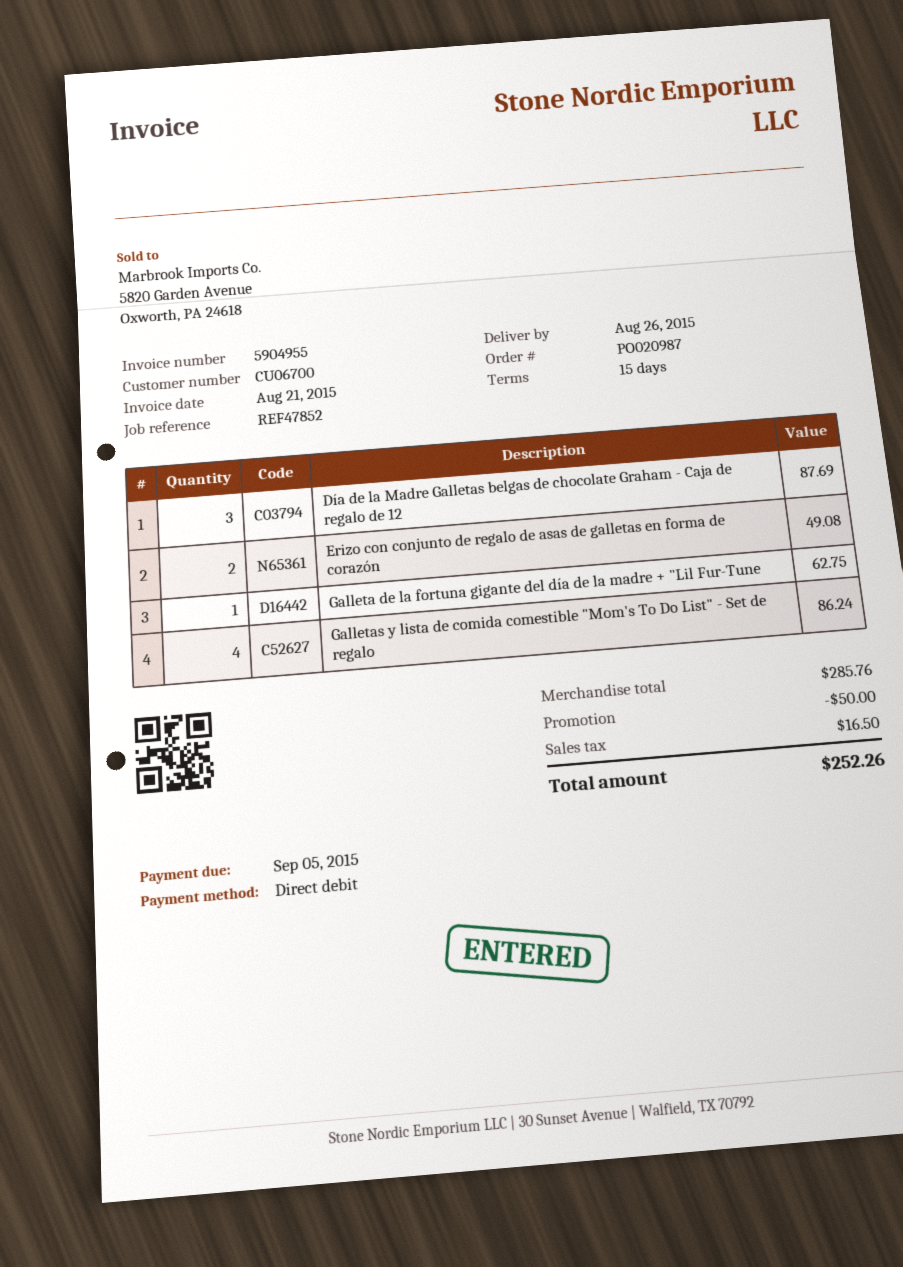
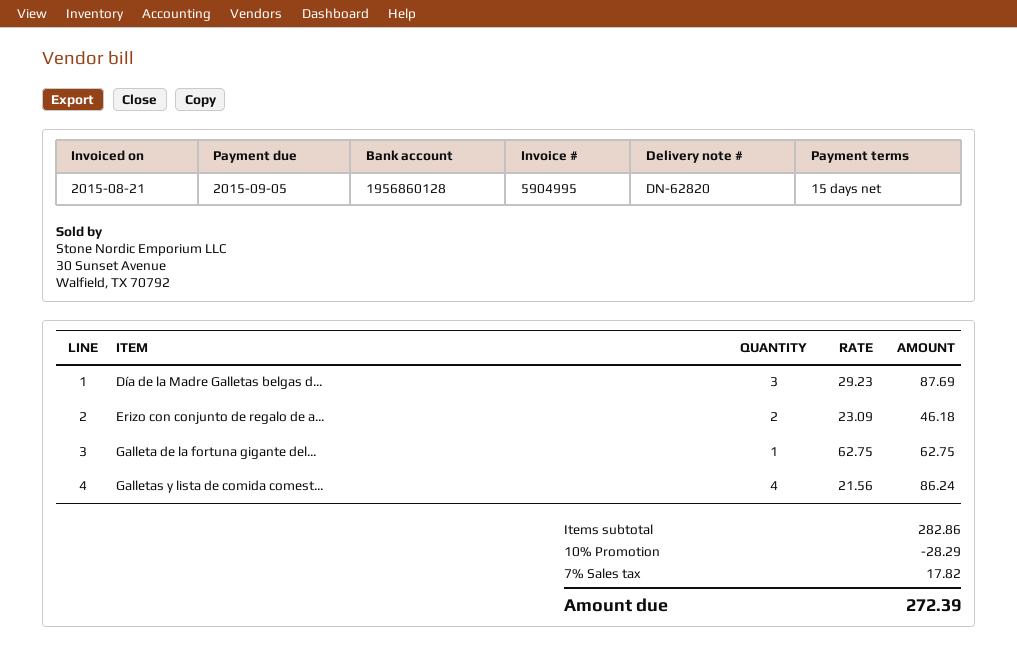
invoice number: 5904955 -> 5904995
Erizo con conjunto de regalo de asas de galletas en forma de corazón: 2 for 49.08 -> 2 for 46.18
subtotal: 285.76 -> 282.86
discount: 50.00 -> 28.29
tax: 16.50 -> 17.82
total: 252.26 -> 272.39

